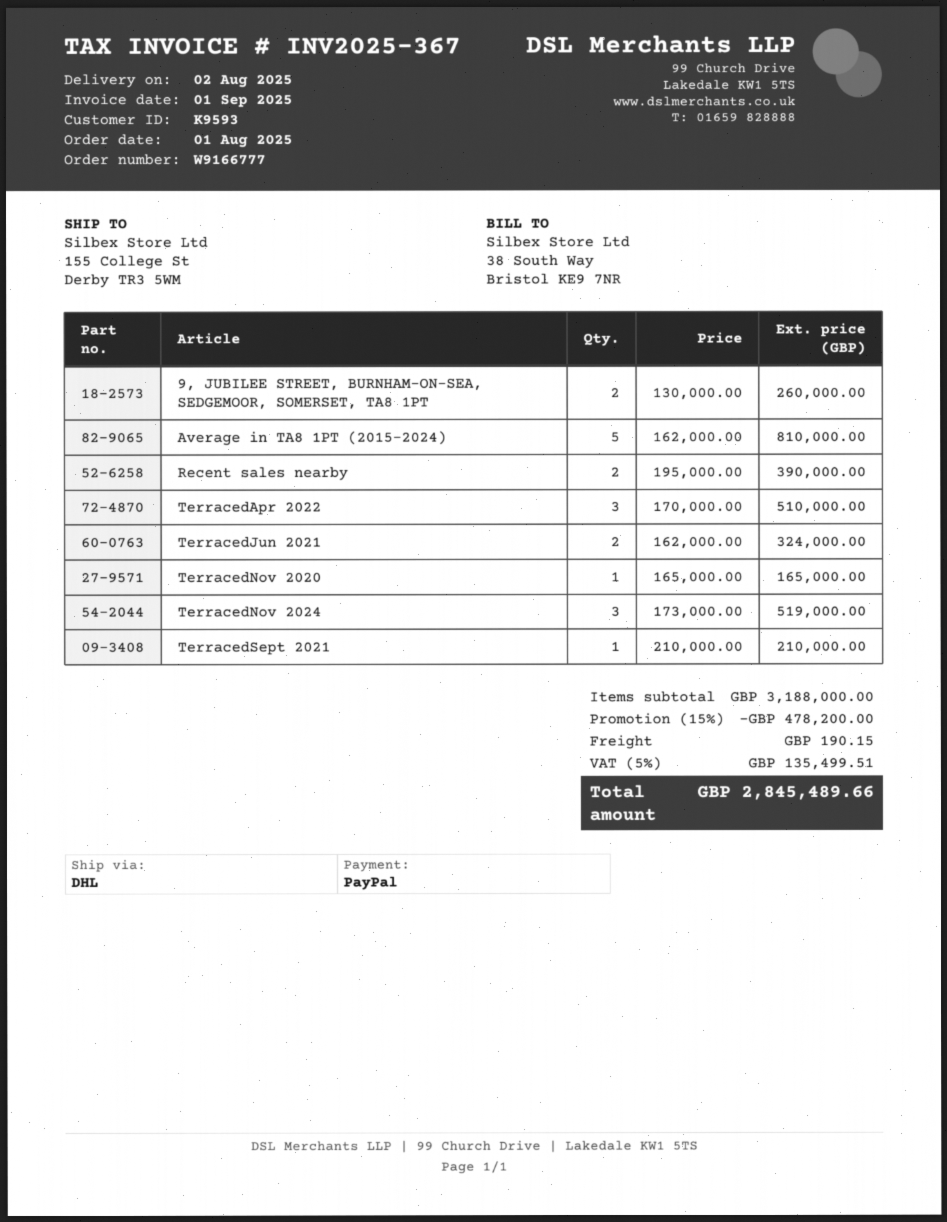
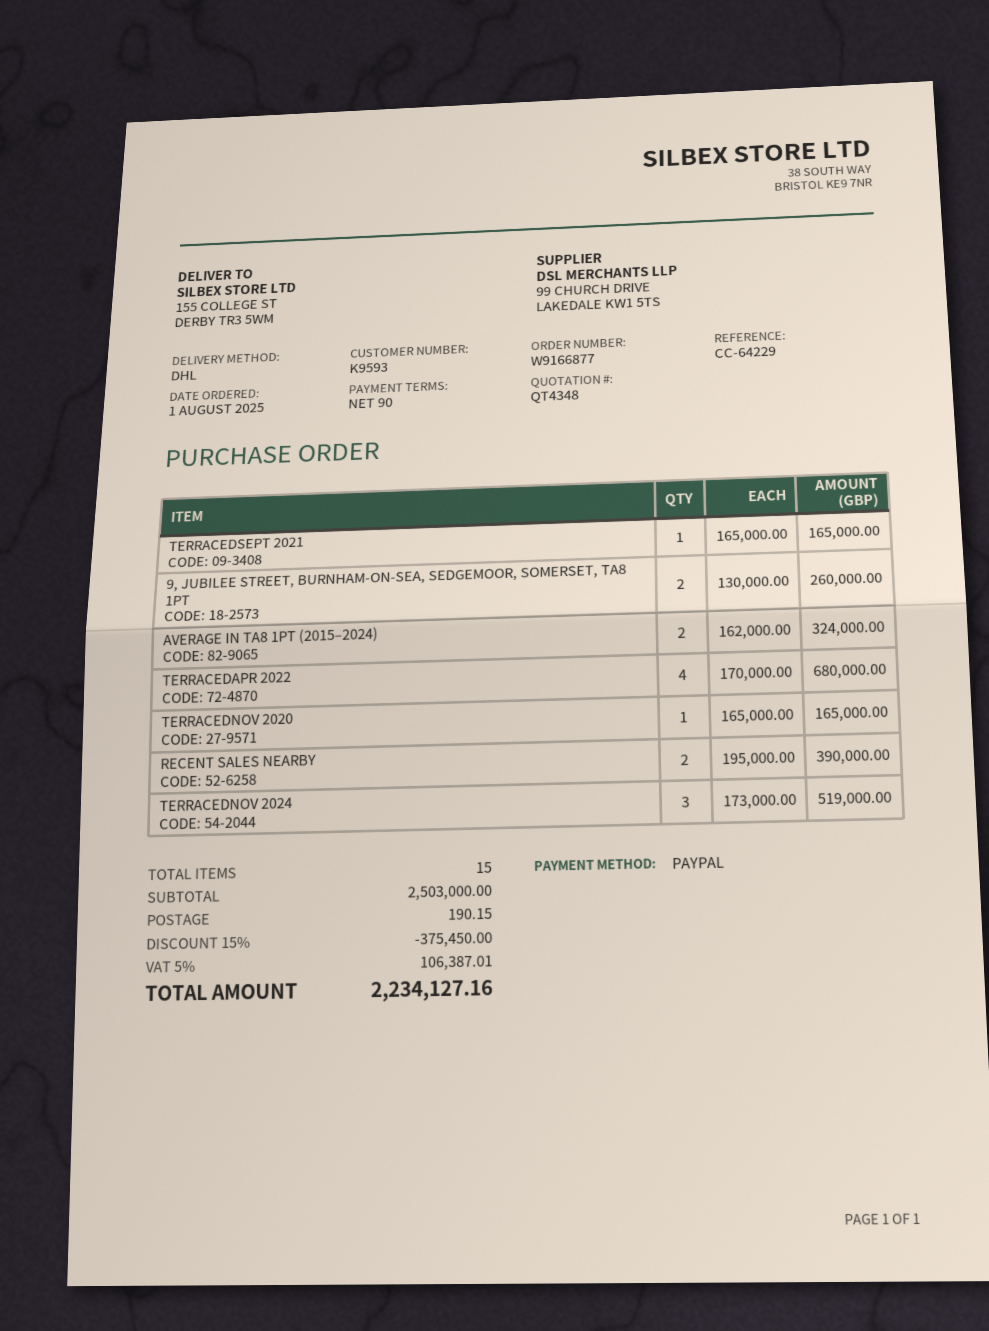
order number: W9166777 -> W9166877
Average in TA8 1PT (2015–2024): 5 x 162000.00 = 810000.00 -> 2 x 162000.00 = 324000.00
TerracedApr 2022: 3 x 170000.00 = 510000.00 -> 4 x 170000.00 = 680000.00
TerracedJun 2021: 2 x 162000.00 = 324000.00 -> none
TerracedSept 2021: 1 x 210000.00 = 210000.00 -> 1 x 165000.00 = 165000.00
subtotal: 3188000.00 -> 2503000.00
discount: 15% = 478200.00 -> 15% = 375450.00
tax: 5% = 135499.51 -> 5% = 106387.01
total: 2845489.66 -> 2234127.16

